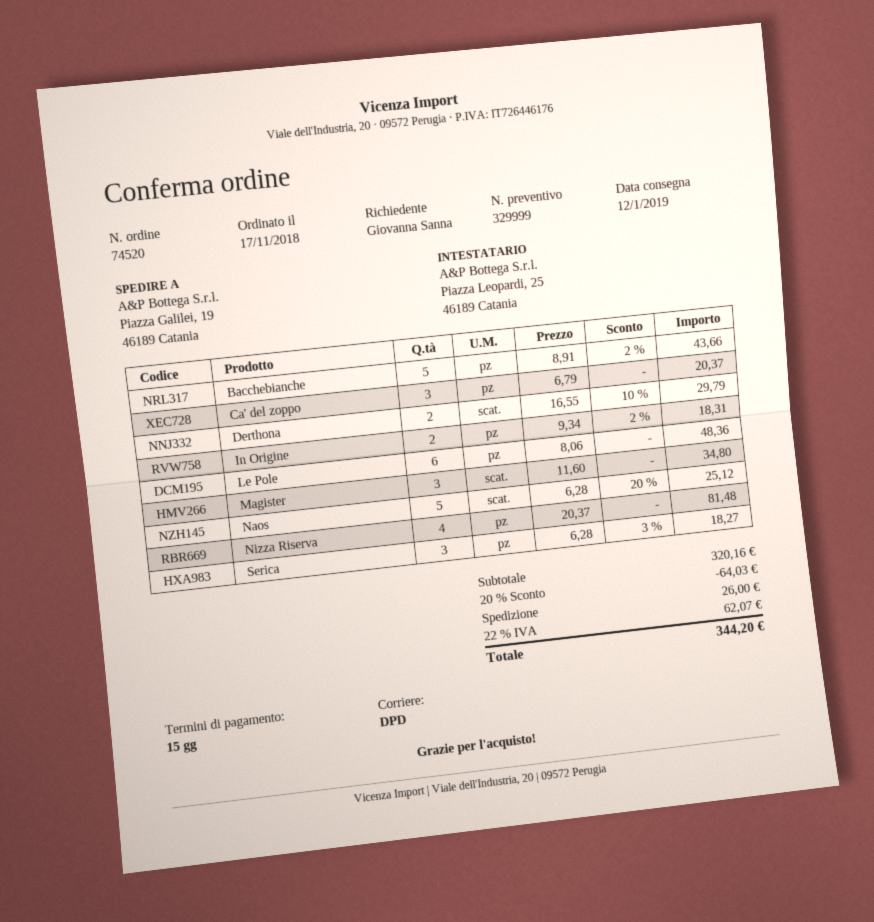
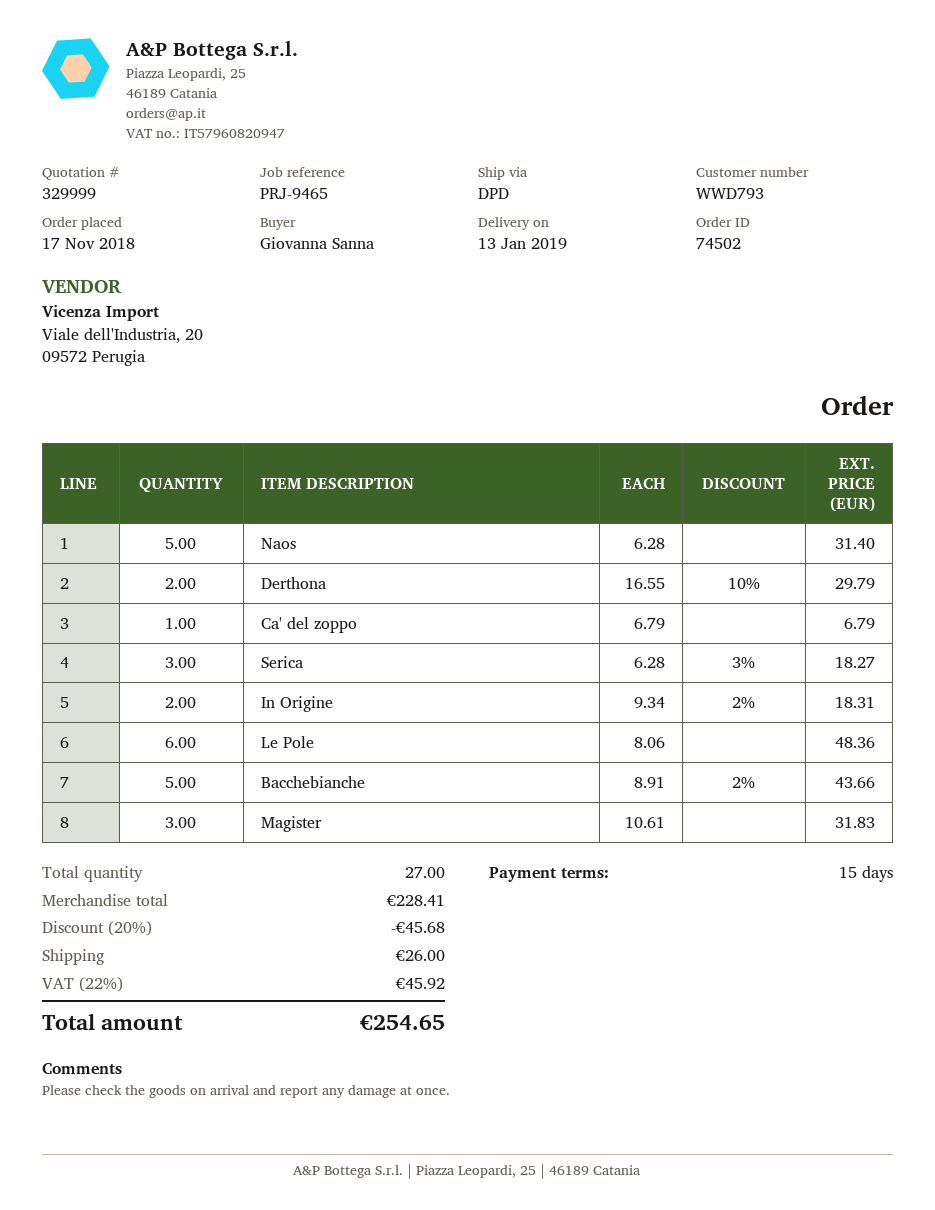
order number: 74520 -> 74502
delivery date: 2019-01-12 -> 2019-01-13
Ca' del zoppo: 3 x 6.79 = 20.37 -> 1 x 6.79 = 6.79
Magister: 3 x 11.60 = 34.80 -> 3 x 10.61 = 31.83
Naos: 5 x 6.28 - 20% = 25.12 -> 5 x 6.28 = 31.40
Nizza Riserva: 4 x 20.37 = 81.48 -> none
subtotal: 320.16 -> 228.41
discount: 20% = 64.03 -> 20% = 45.68
tax: 22% = 62.07 -> 22% = 45.92
total: 344.20 -> 254.65

